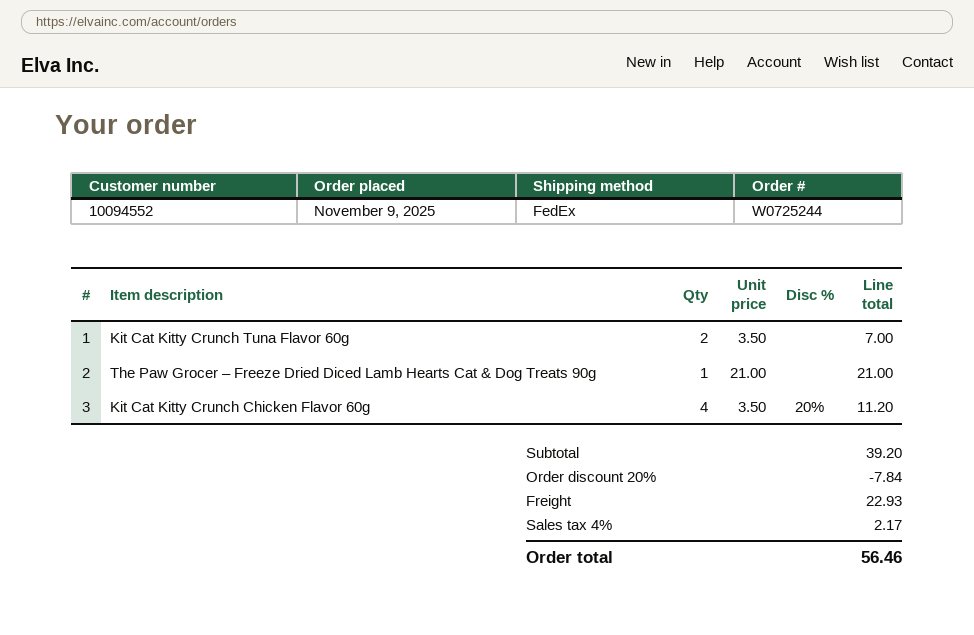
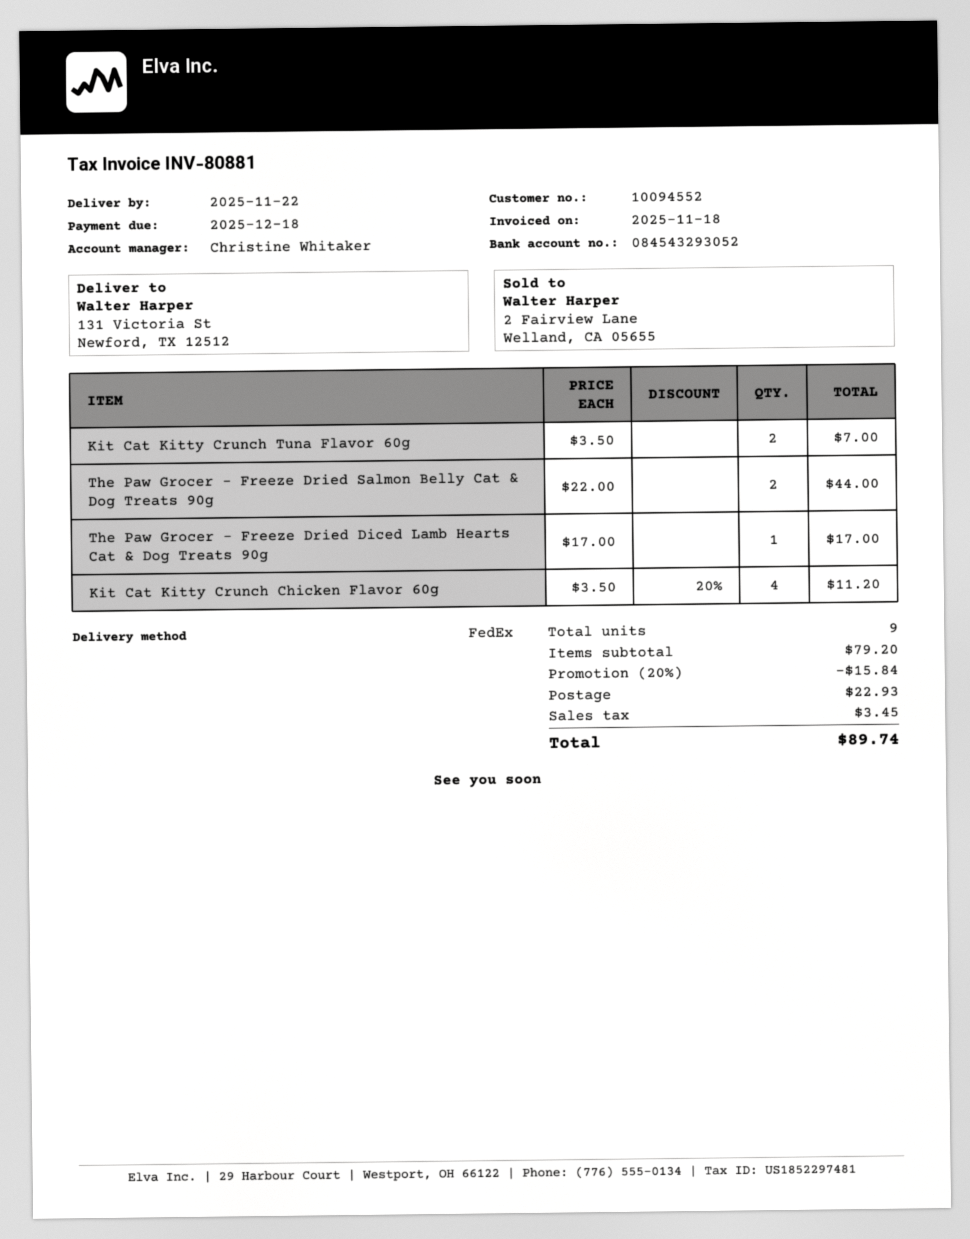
The Paw Grocer – Freeze Dried Diced Lamb Hearts Cat & Dog Treats 90g: 1 x 21.00 = 21.00 -> 1 x 17.00 = 17.00
The Paw Grocer – Freeze Dried Salmon Belly Cat & Dog Treats 90g: none -> 2 x 22.00 = 44.00
subtotal: 39.20 -> 79.20
discount: 20% = 7.84 -> 20% = 15.84
tax: 2.17 -> 3.45
total: 56.46 -> 89.74

